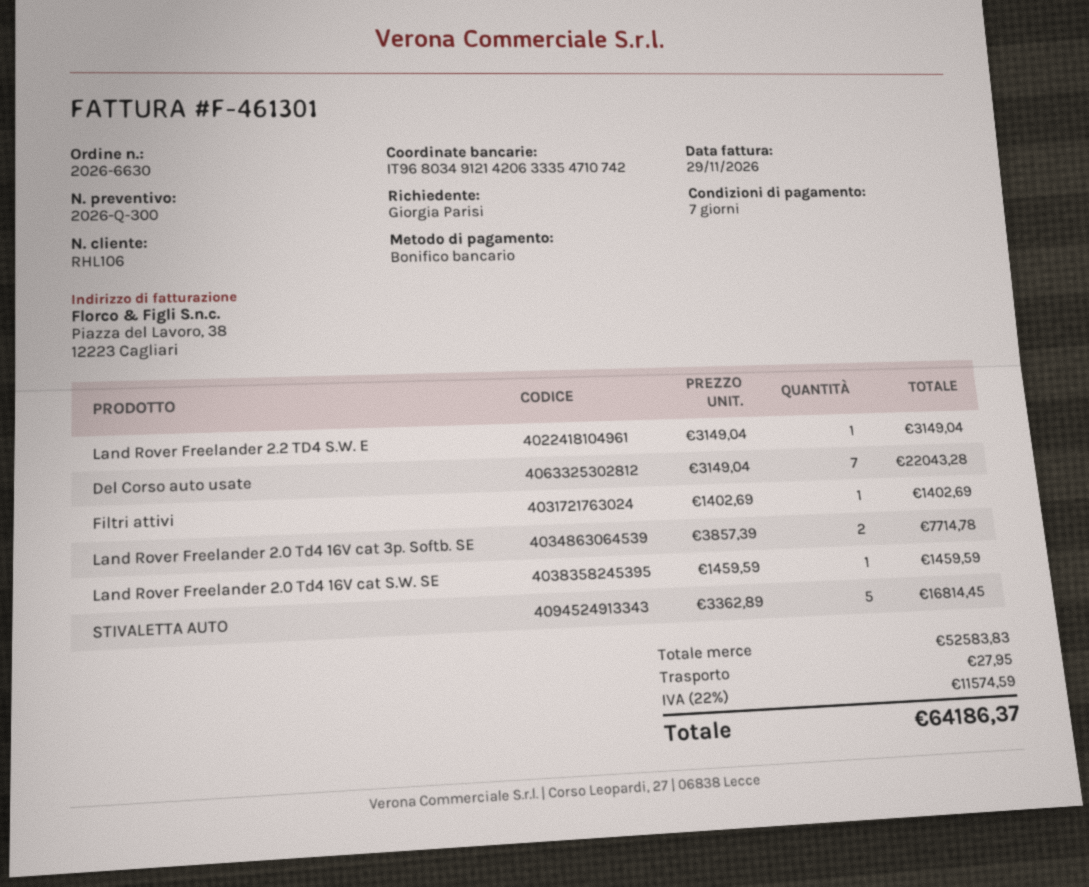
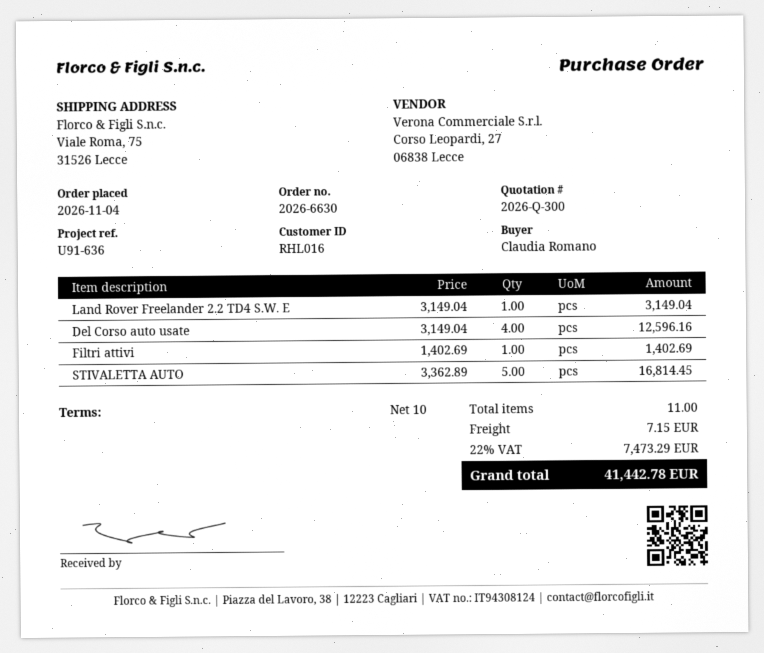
payment terms: 7 days -> 10 days
customer number: RHL106 -> RHL016
ordered by: Giorgia Parisi -> Claudia Romano
Del Corso auto usate: 7 x 3149.04 = 22043.28 -> 4 x 3149.04 = 12596.16
Land Rover Freelander 2.0 Td4 16V cat 3p. Softb. SE: 2 x 3857.39 = 7714.78 -> none
Land Rover Freelander 2.0 Td4 16V cat S.W. SE: 1 x 1459.59 = 1459.59 -> none
shipping: 27.95 -> 7.15
tax: 22% = 11574.59 -> 22% = 7473.29
total: 64186.37 -> 41442.78

